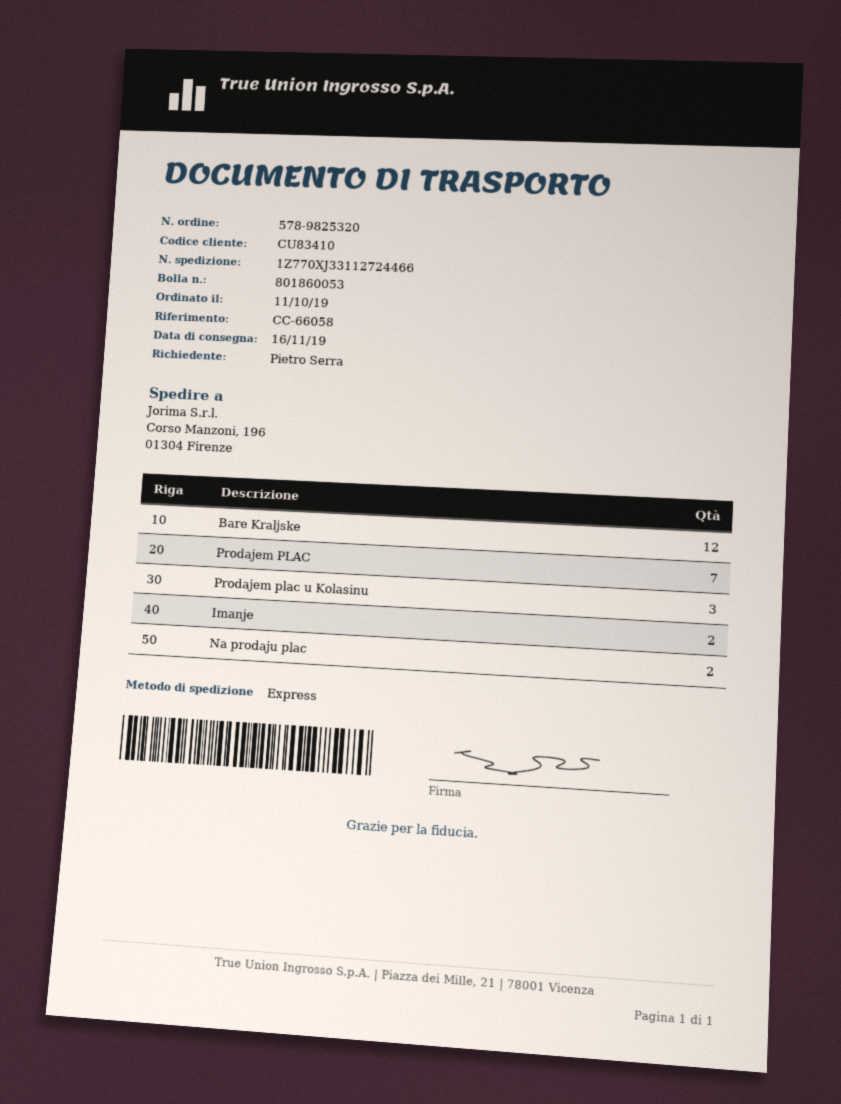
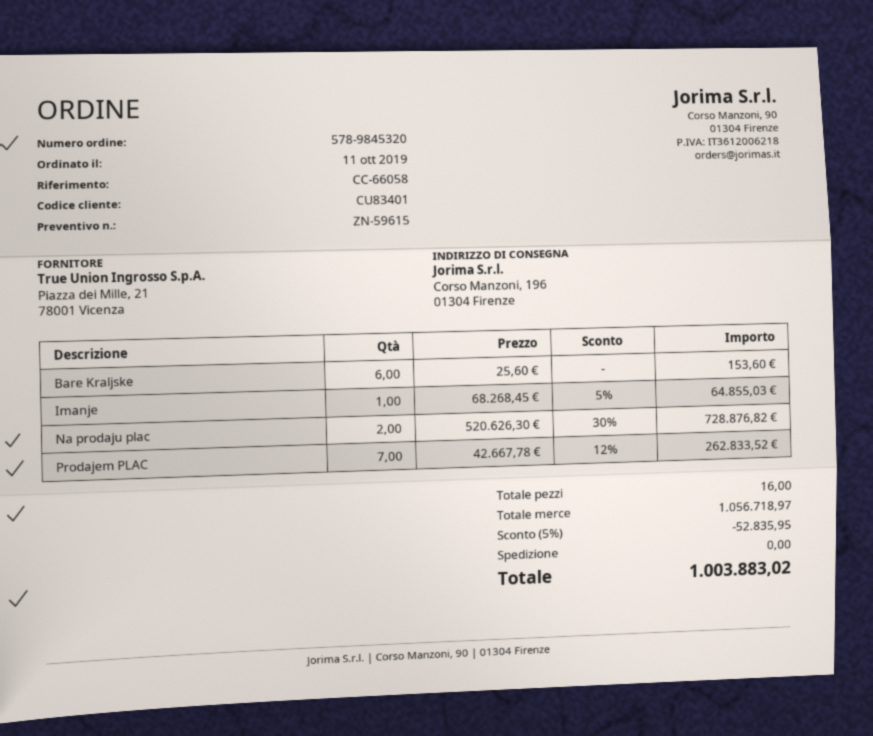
order number: 578-9825320 -> 578-9845320
customer number: CU83410 -> CU83401
Bare Kraljske: 12 -> 6
Prodajem plac u Kolasinu: 3 -> none
Imanje: 2 -> 1

